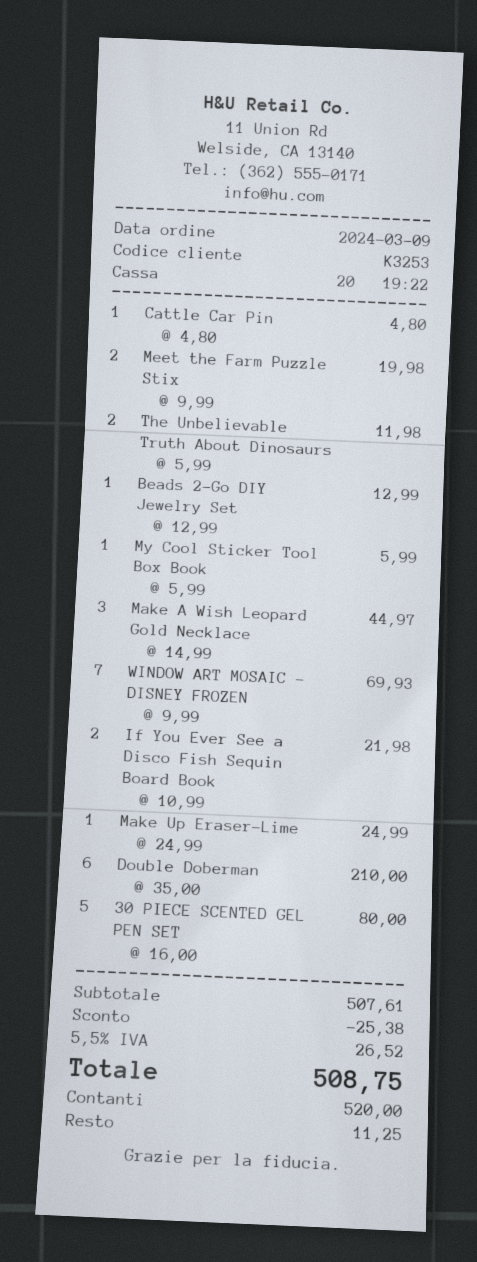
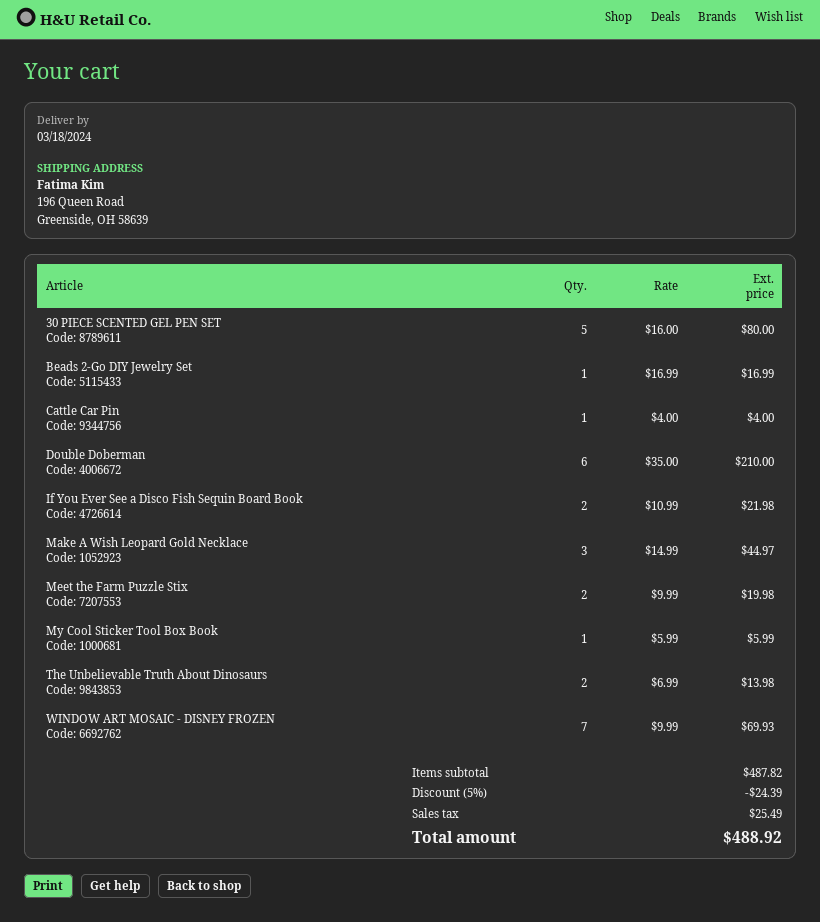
Cattle Car Pin: 1 x 4.80 = 4.80 -> 1 x 4.00 = 4.00
The Unbelievable Truth About Dinosaurs: 2 x 5.99 = 11.98 -> 2 x 6.99 = 13.98
Beads 2-Go DIY Jewelry Set: 1 x 12.99 = 12.99 -> 1 x 16.99 = 16.99
Make Up Eraser-Lime: 1 x 24.99 = 24.99 -> none
subtotal: 507.61 -> 487.82
discount: 25.38 -> 24.39
tax: 26.52 -> 25.49
total: 508.75 -> 488.92

